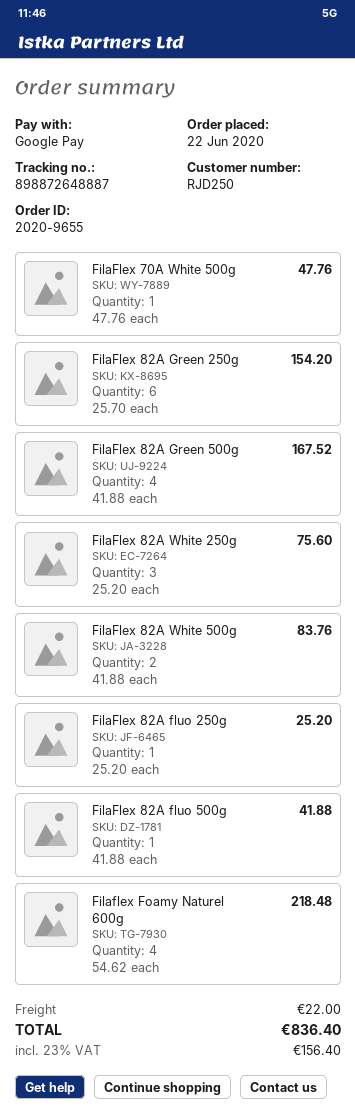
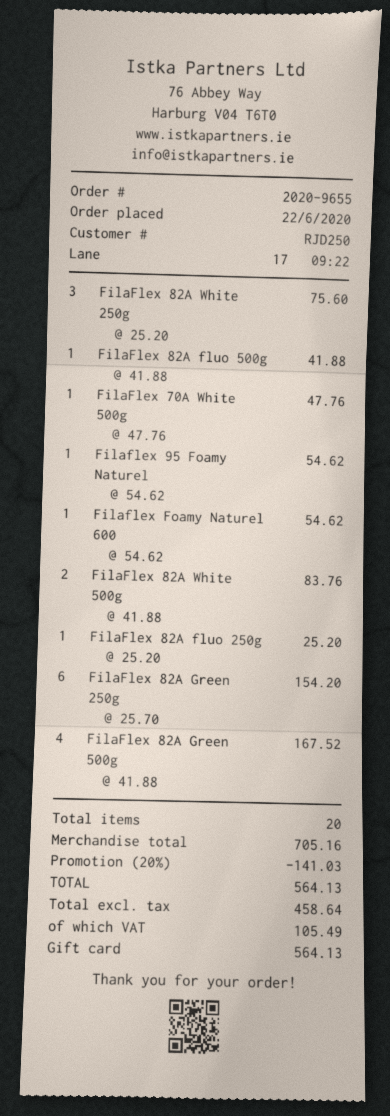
payment method: Google Pay -> gift card
Filaflex Foamy Naturel 600g: 4 x 54.62 = 218.48 -> 1 x 54.62 = 54.62
Filaflex 95 Foamy Naturel: none -> 1 x 54.62 = 54.62
discount: none -> 20% = 141.03
shipping: 22.00 -> none
tax: 156.40 -> 105.49
total: 836.40 -> 564.13

